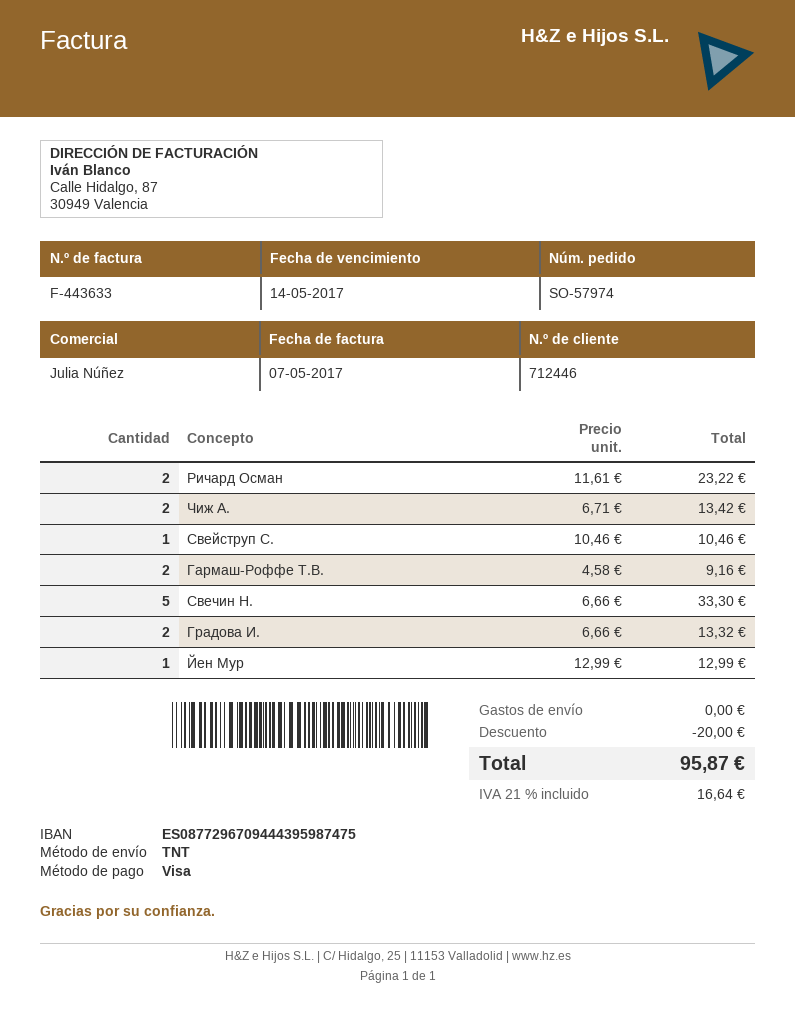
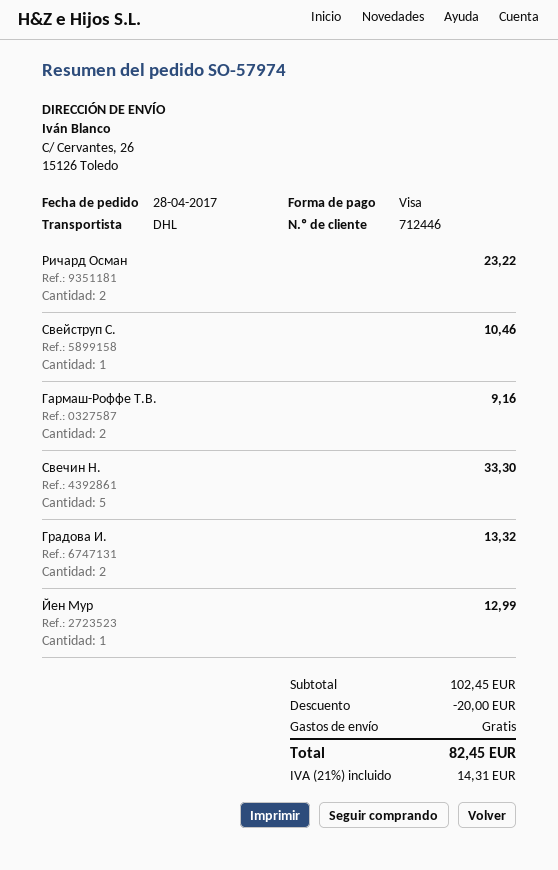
shipping method: TNT -> DHL
Чиж А.: 2 for 13.42 -> none
tax: 21% = 16.64 -> 21% = 14.31
total: 95.87 -> 82.45

